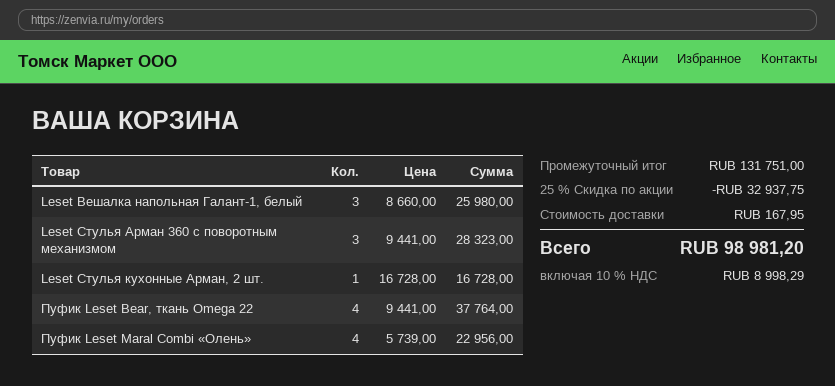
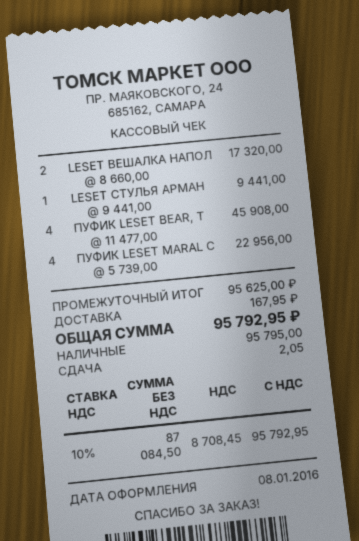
Leset Вешалка напольная Галант-1, белый: 3 x 8660.00 = 25980.00 -> 2 x 8660.00 = 17320.00
Leset Стулья Арман 360 с поворотным механизмом: 3 x 9441.00 = 28323.00 -> 1 x 9441.00 = 9441.00
Leset Стулья кухонные Арман, 2 шт.: 1 x 16728.00 = 16728.00 -> none
Пуфик Leset Bear, ткань Omega 22: 4 x 9441.00 = 37764.00 -> 4 x 11477.00 = 45908.00
subtotal: 131751.00 -> 95625.00
discount: 25% = 32937.75 -> none
tax: 10% = 8998.29 -> 10% = 8708.45
total: 98981.20 -> 95792.95

